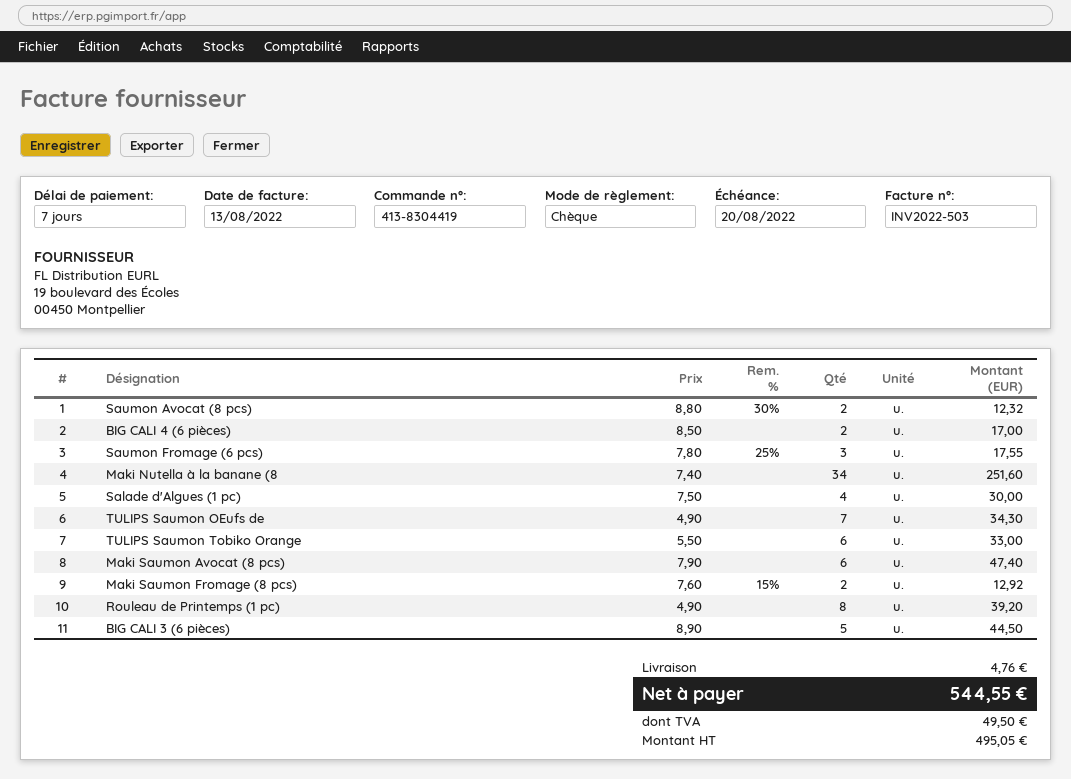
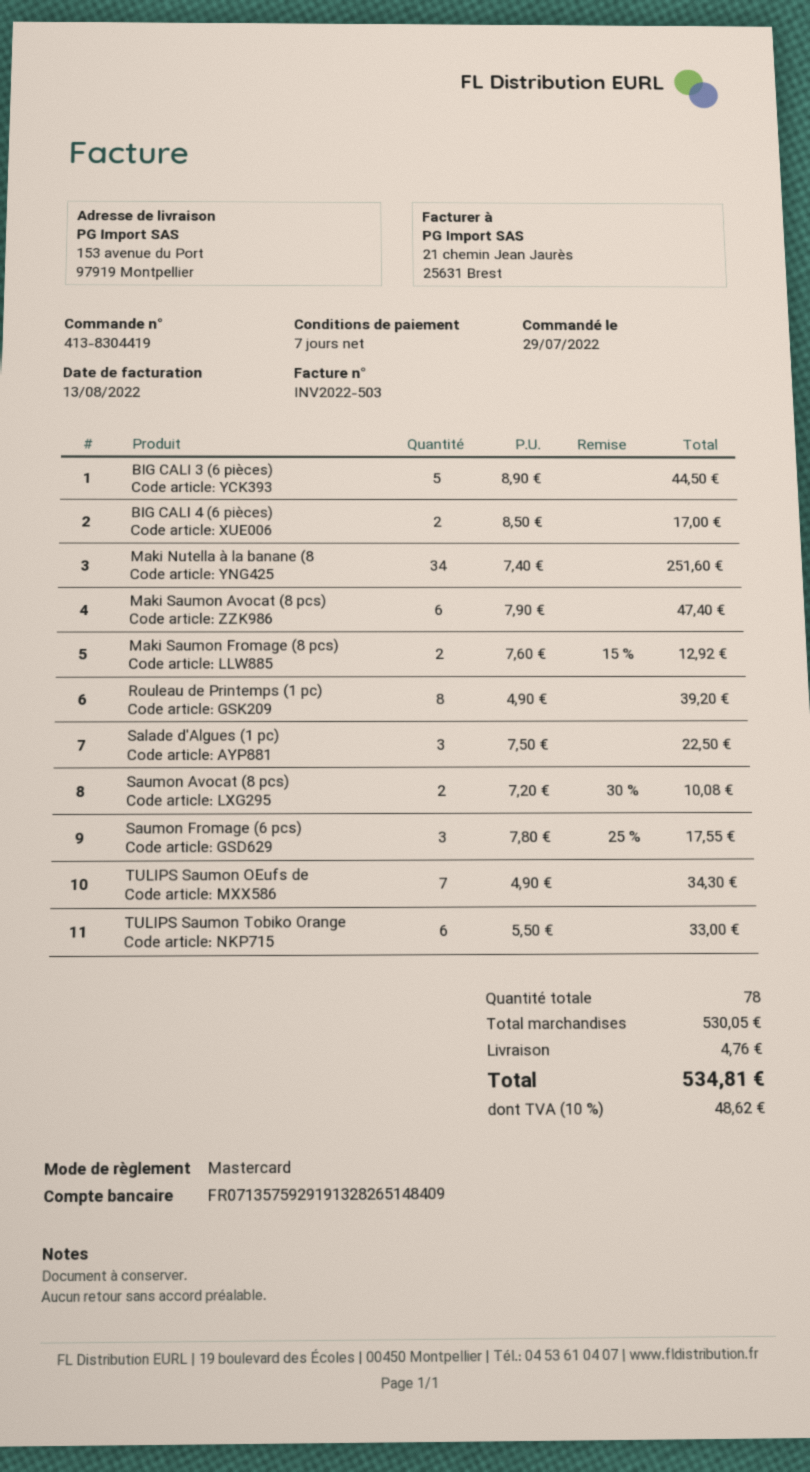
payment method: cheque -> Mastercard
Saumon Avocat (8 pcs): 2 x 8.80 - 30% = 12.32 -> 2 x 7.20 - 30% = 10.08
Salade d'Algues (1 pc): 4 x 7.50 = 30.00 -> 3 x 7.50 = 22.50
tax: 49.50 -> 48.62
total: 544.55 -> 534.81

